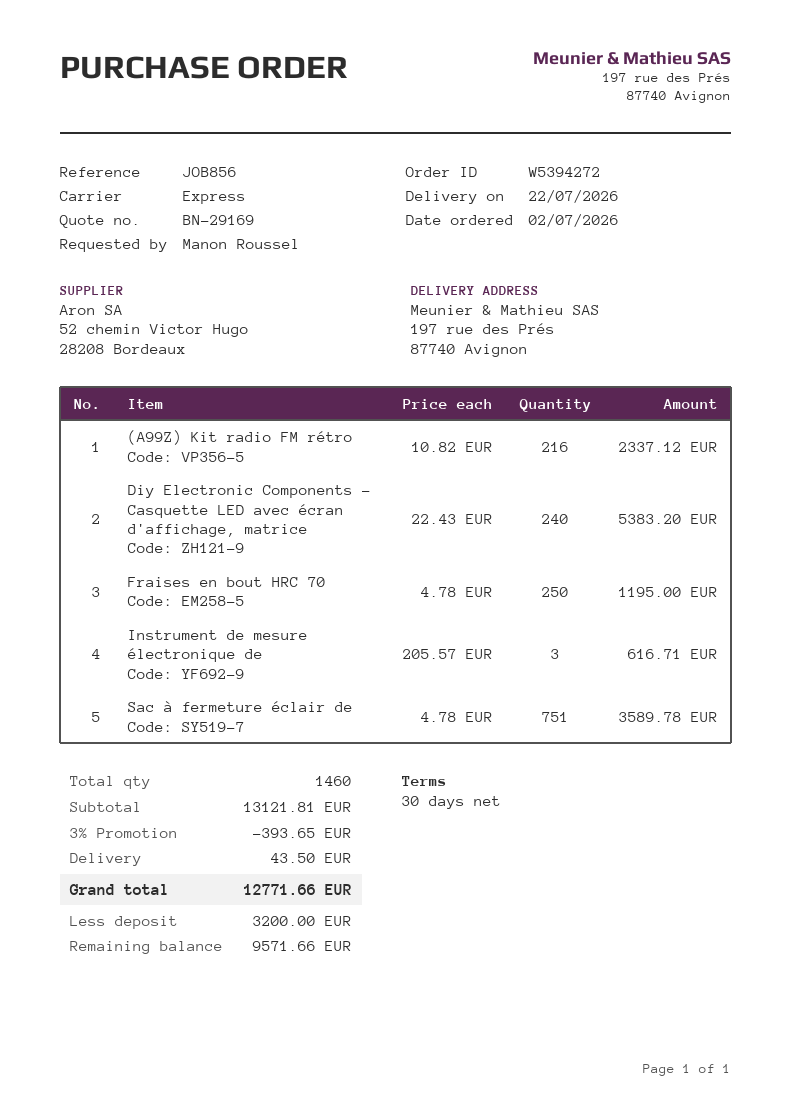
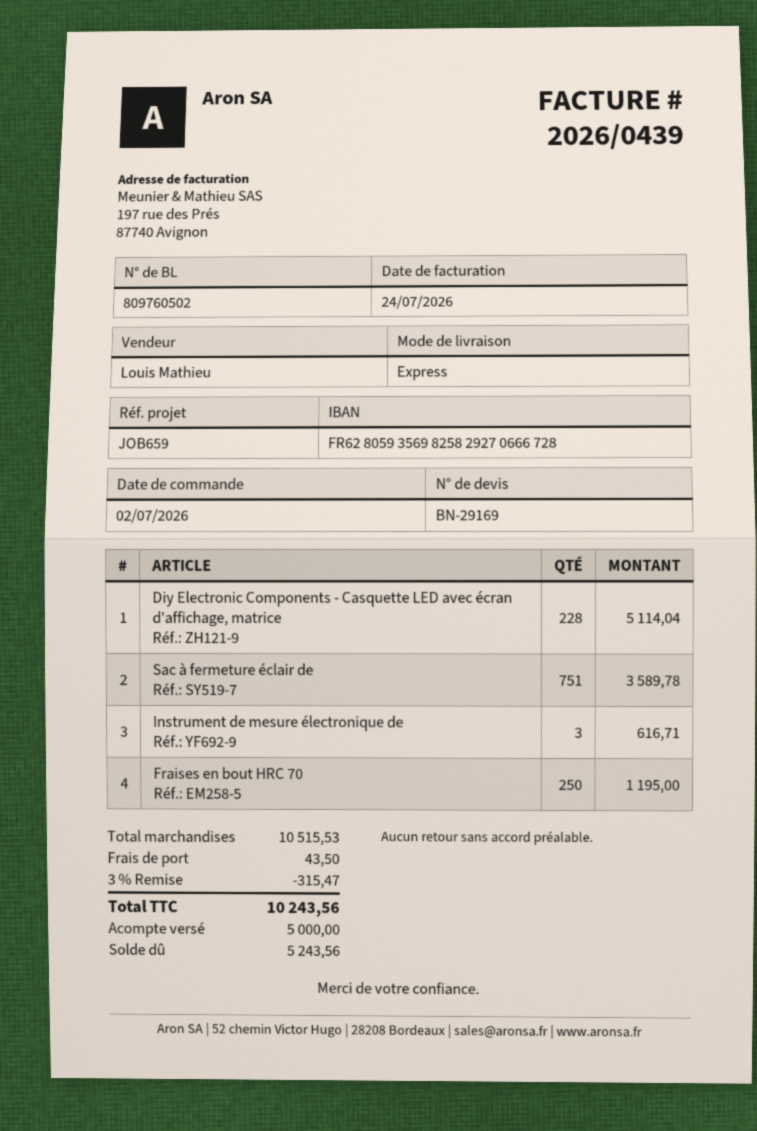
reference: JOB856 -> JOB659
(A99Z) Kit radio FM rétro: 216 for 2337.12 -> none
Diy Electronic Components - Casquette LED avec écran d'affichage, matrice: 240 for 5383.20 -> 228 for 5114.04
subtotal: 13121.81 -> 10515.53
discount: 3% = 393.65 -> 3% = 315.47
total: 12771.66 -> 10243.56
deposit: 3200.00 -> 5000.00
balance: 9571.66 -> 5243.56

